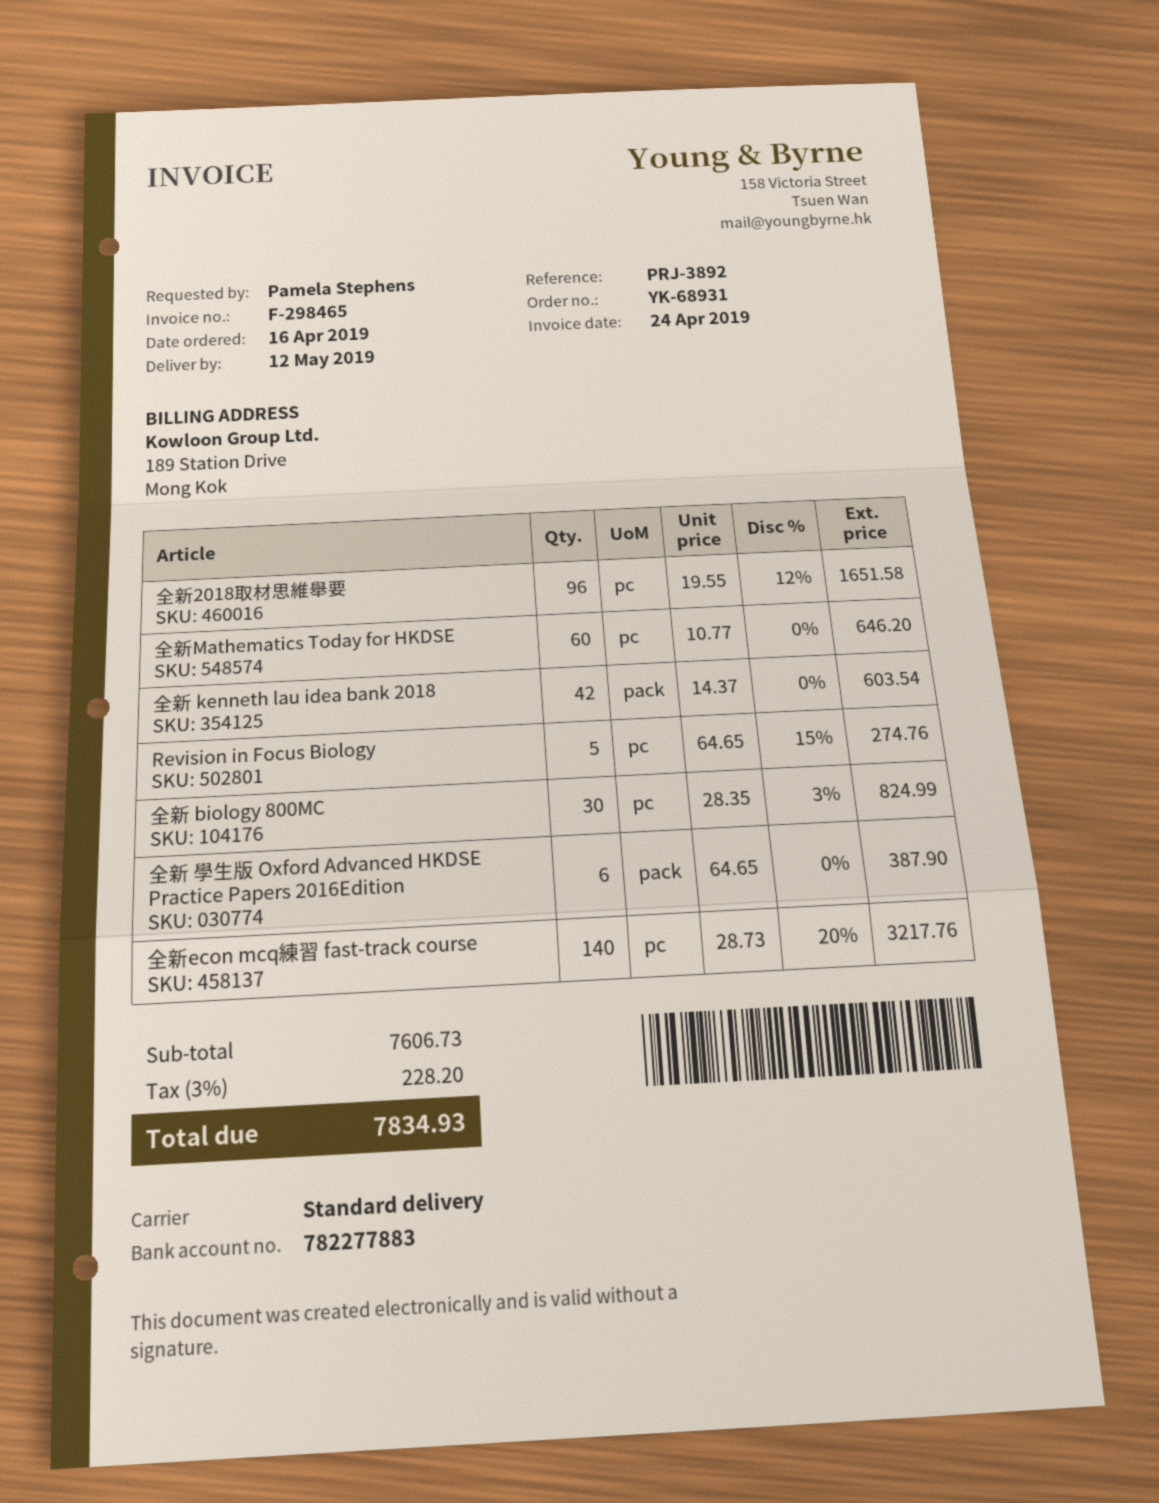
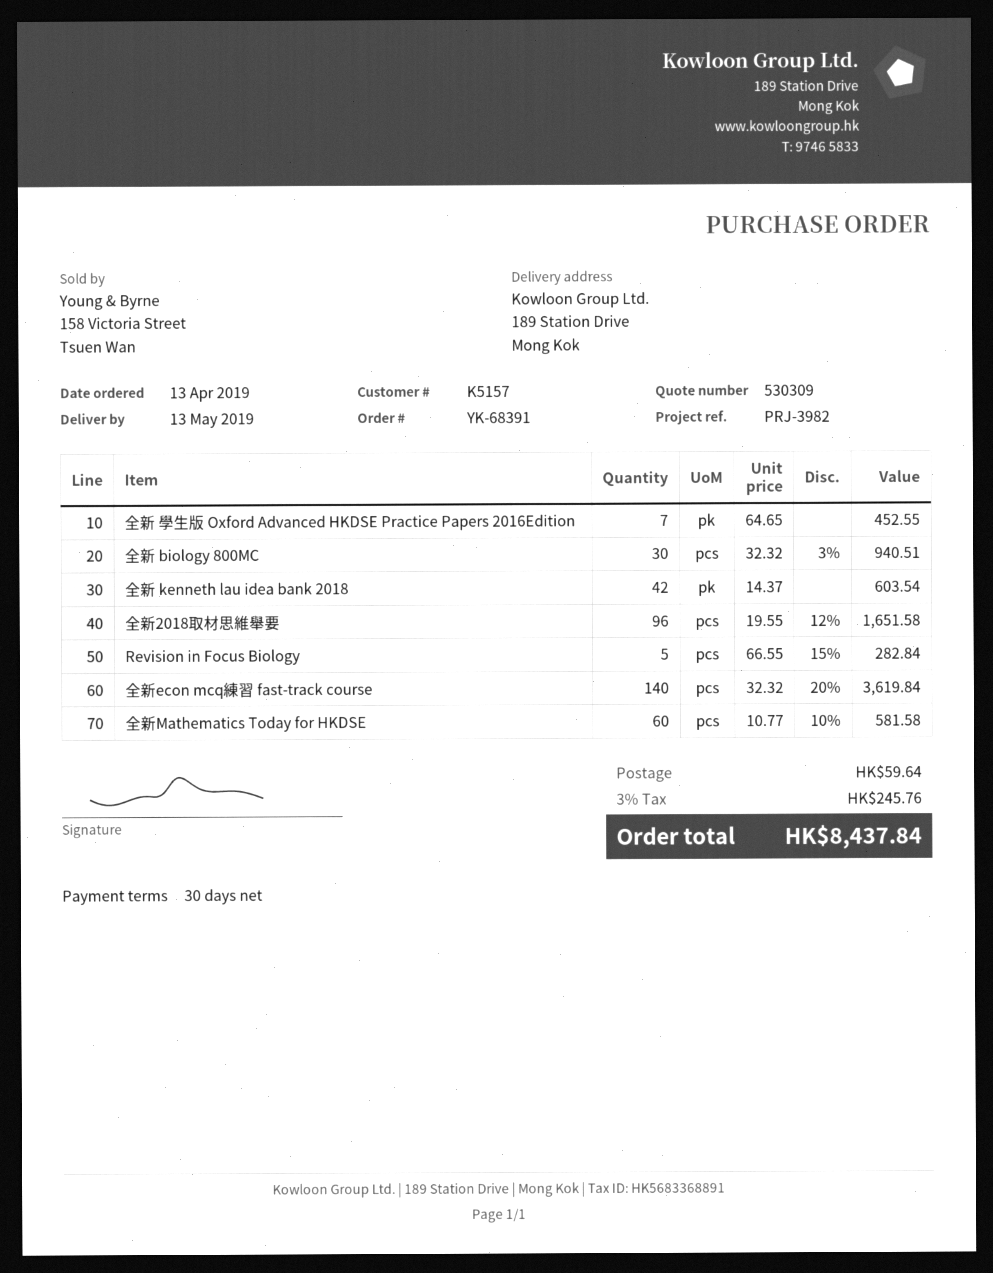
order number: YK-68931 -> YK-68391
order date: 2019-04-16 -> 2019-04-13
delivery date: 2019-05-12 -> 2019-05-13
reference: PRJ-3892 -> PRJ-3982
全新Mathematics Today for HKDSE: 60 x 10.77 = 646.20 -> 60 x 10.77 - 10% = 581.58
Revision in Focus Biology: 5 x 64.65 - 15% = 274.76 -> 5 x 66.55 - 15% = 282.84
全新 biology 800MC: 30 x 28.35 - 3% = 824.99 -> 30 x 32.32 - 3% = 940.51
全新 學生版 Oxford Advanced HKDSE Practice Papers 2016Edition: 6 x 64.65 = 387.90 -> 7 x 64.65 = 452.55
全新econ mcq練習 fast-track course: 140 x 28.73 - 20% = 3217.76 -> 140 x 32.32 - 20% = 3619.84
shipping: none -> 59.64
tax: 3% = 228.20 -> 3% = 245.76
total: 7834.93 -> 8437.84

